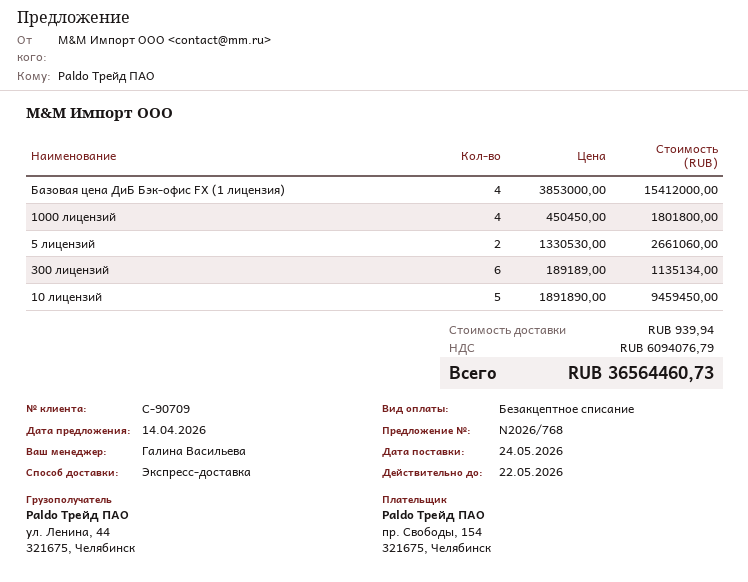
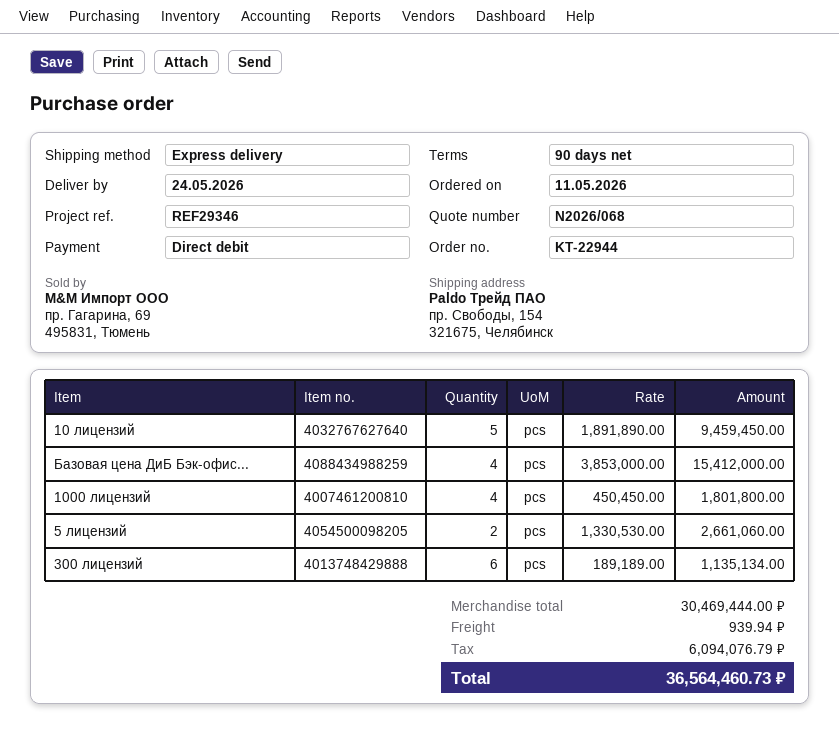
quote number: N2026/768 -> N2026/068
ship to: ул. Ленина, 44, 321675, Челябинск -> пр. Свободы, 154, 321675, Челябинск

